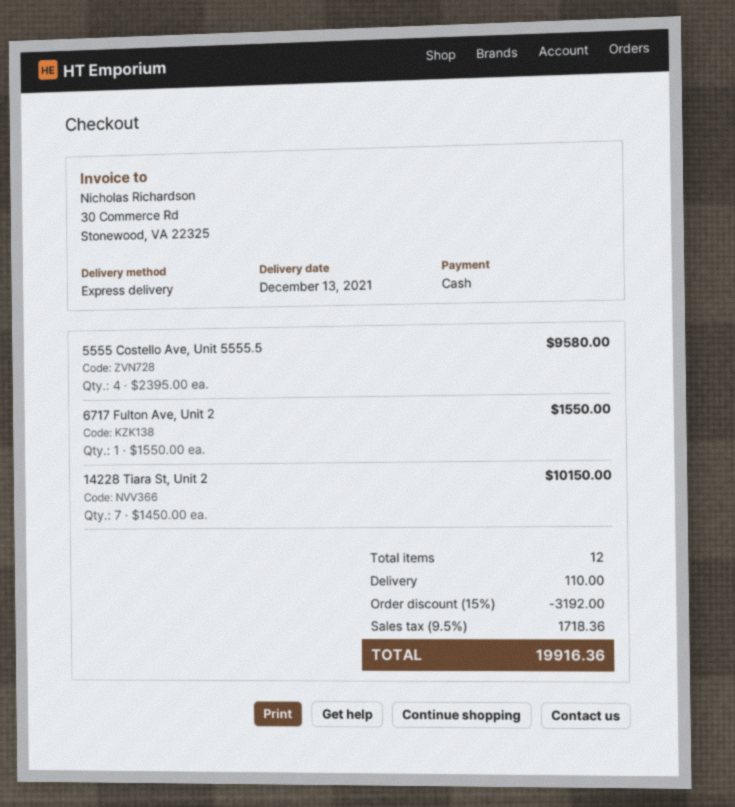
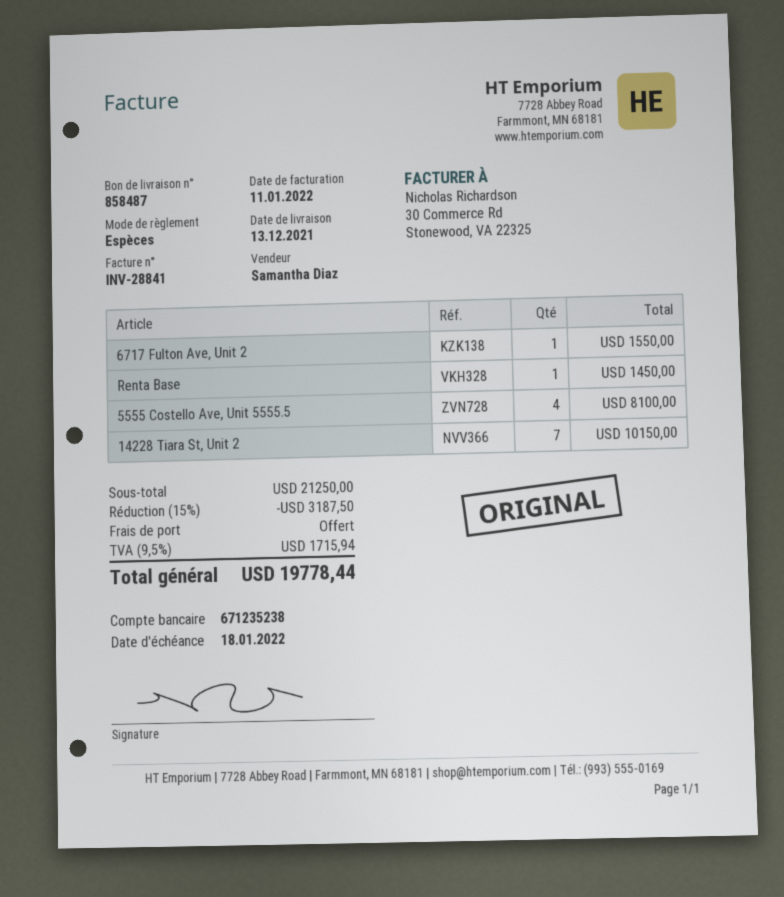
5555 Costello Ave, Unit 5555.5: 4 for 9580.00 -> 4 for 8100.00
Renta Base: none -> 1 for 1450.00
discount: 15% = 3192.00 -> 15% = 3187.50
shipping: 110.00 -> 0.00
tax: 9.5% = 1718.36 -> 9.5% = 1715.94
total: 19916.36 -> 19778.44

